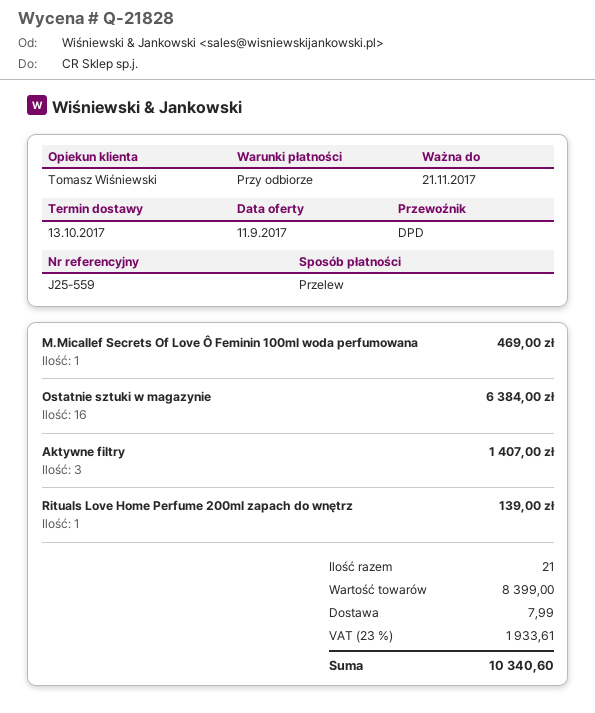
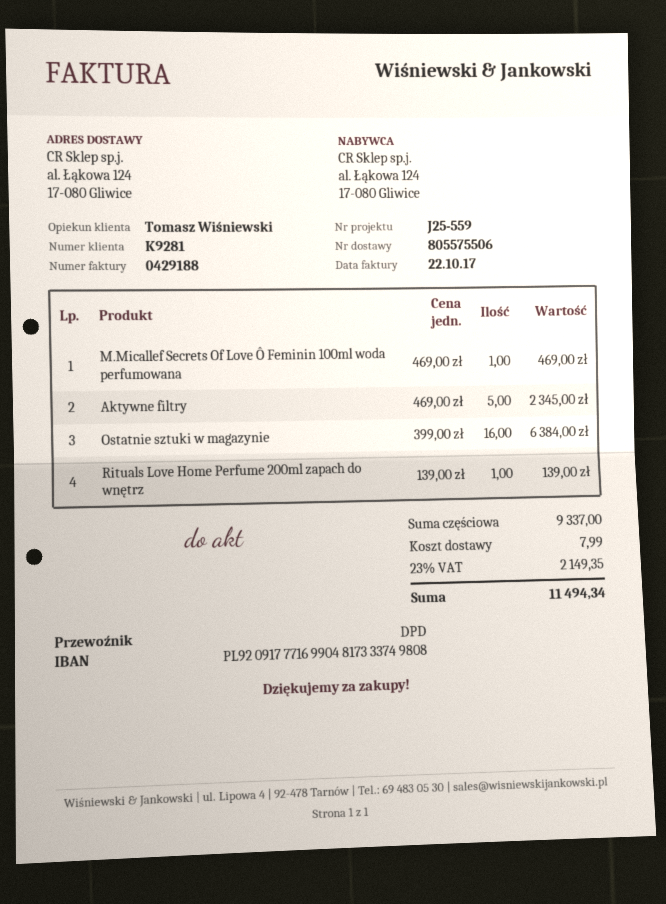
Aktywne filtry: 3 for 1407.00 -> 5 for 2345.00
subtotal: 8399.00 -> 9337.00
tax: 23% = 1933.61 -> 23% = 2149.35
total: 10340.60 -> 11494.34

